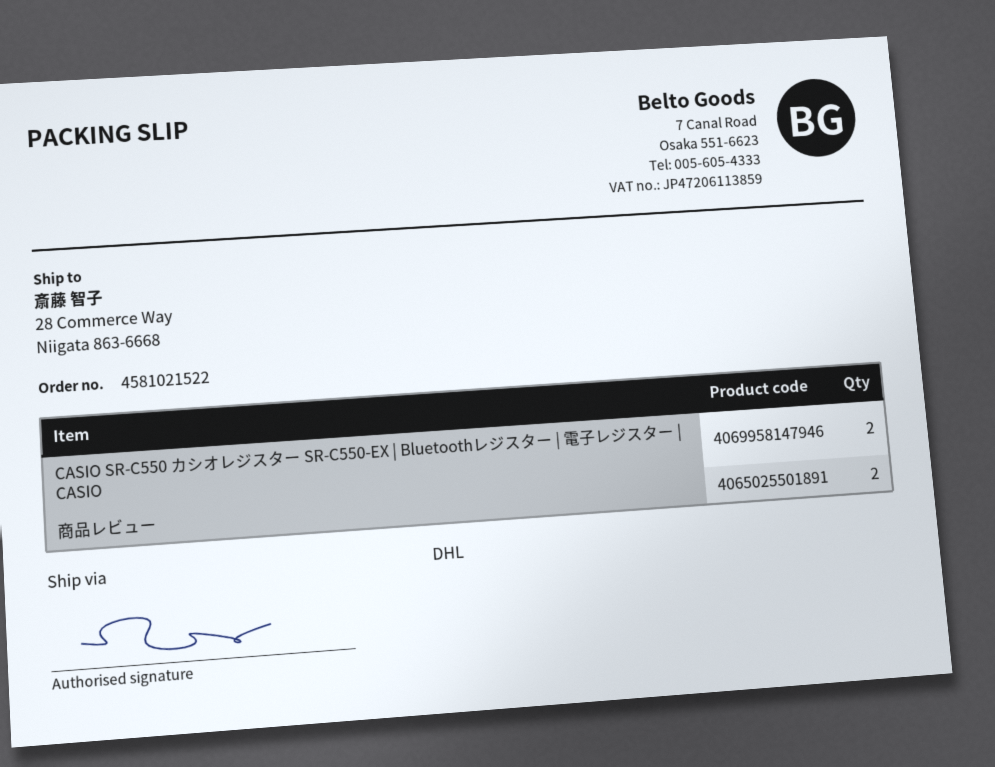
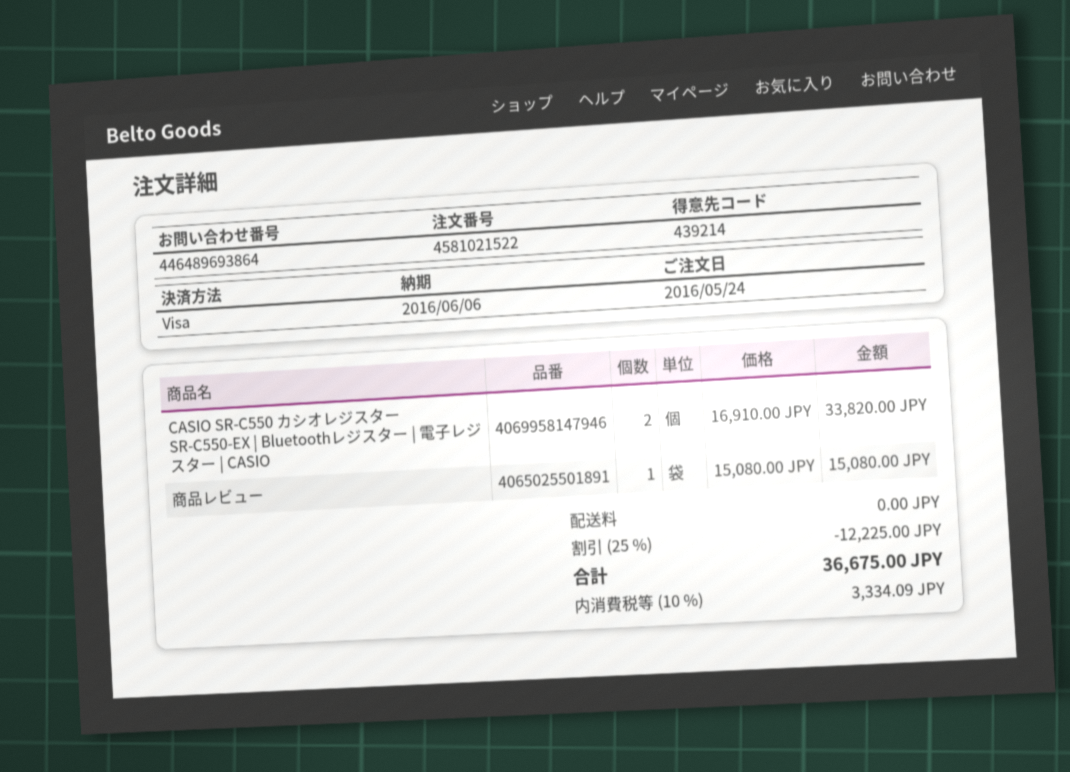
商品レビュー: 2 -> 1

